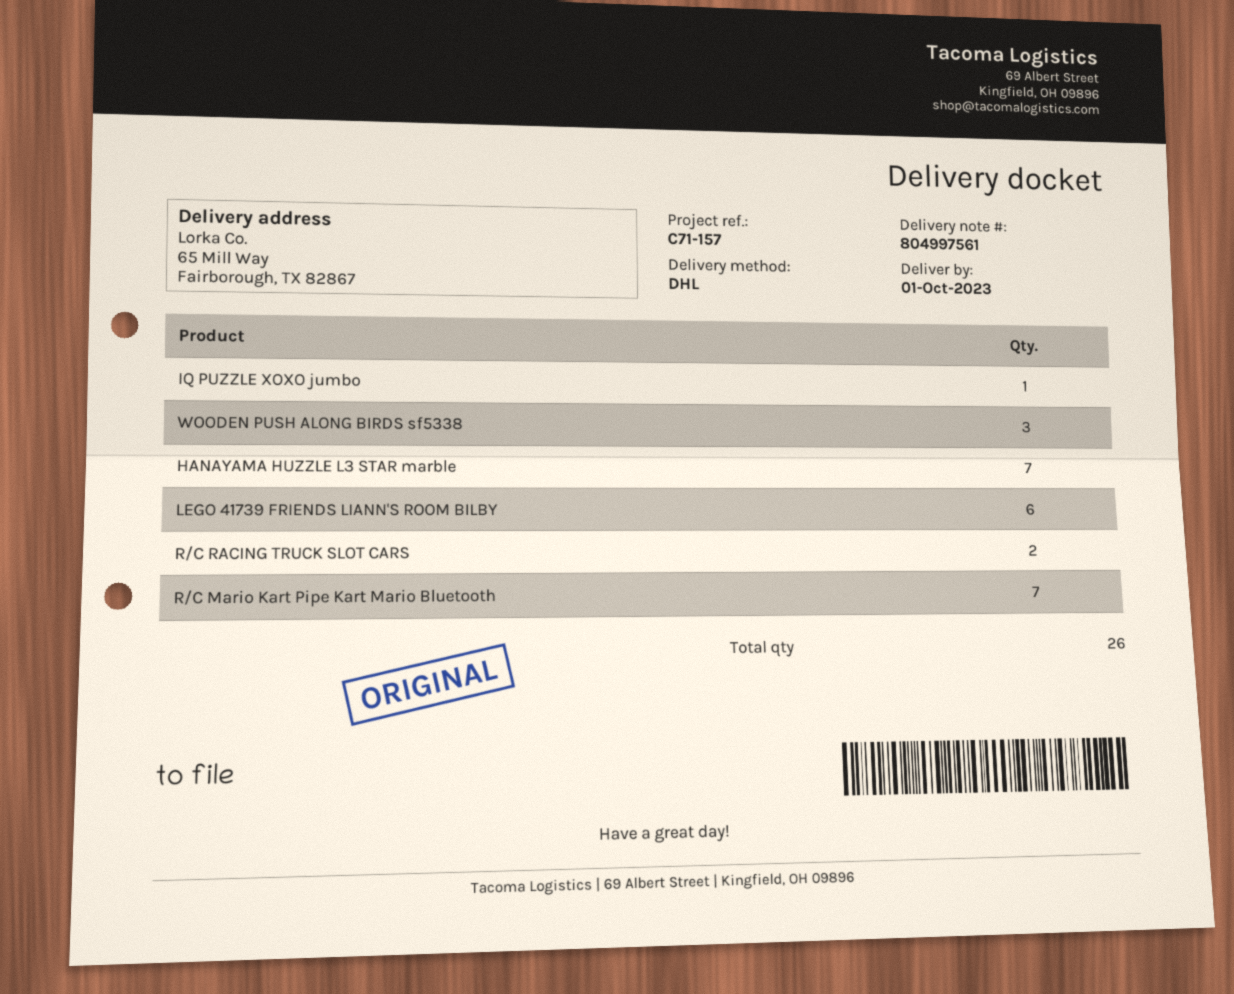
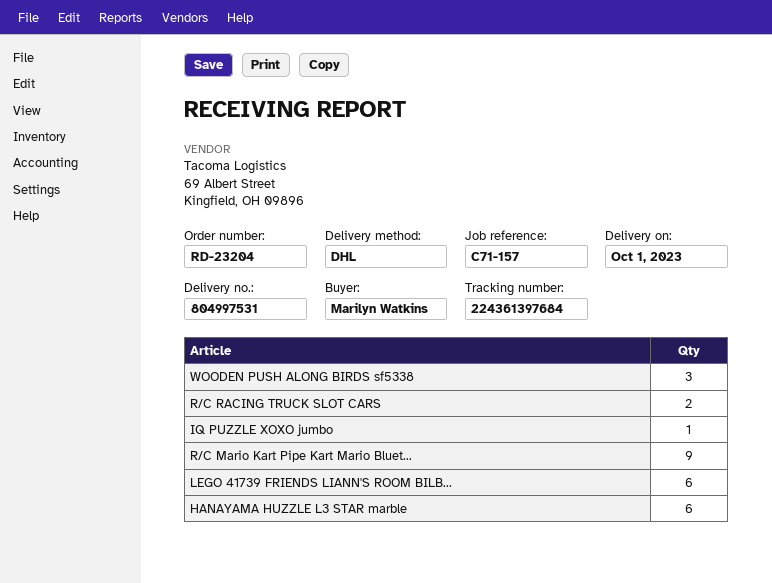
delivery note number: 804997561 -> 804997531
HANAYAMA HUZZLE L3 STAR marble: 7 -> 6
R/C Mario Kart Pipe Kart Mario Bluetooth: 7 -> 9

